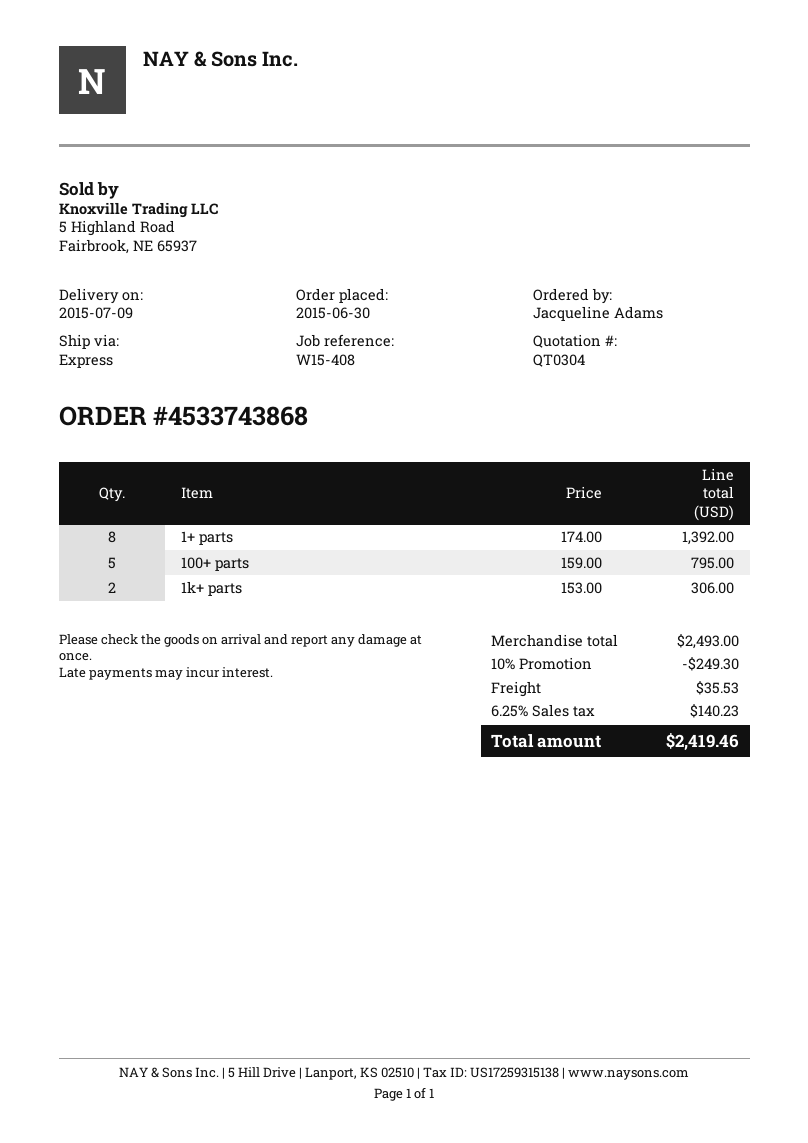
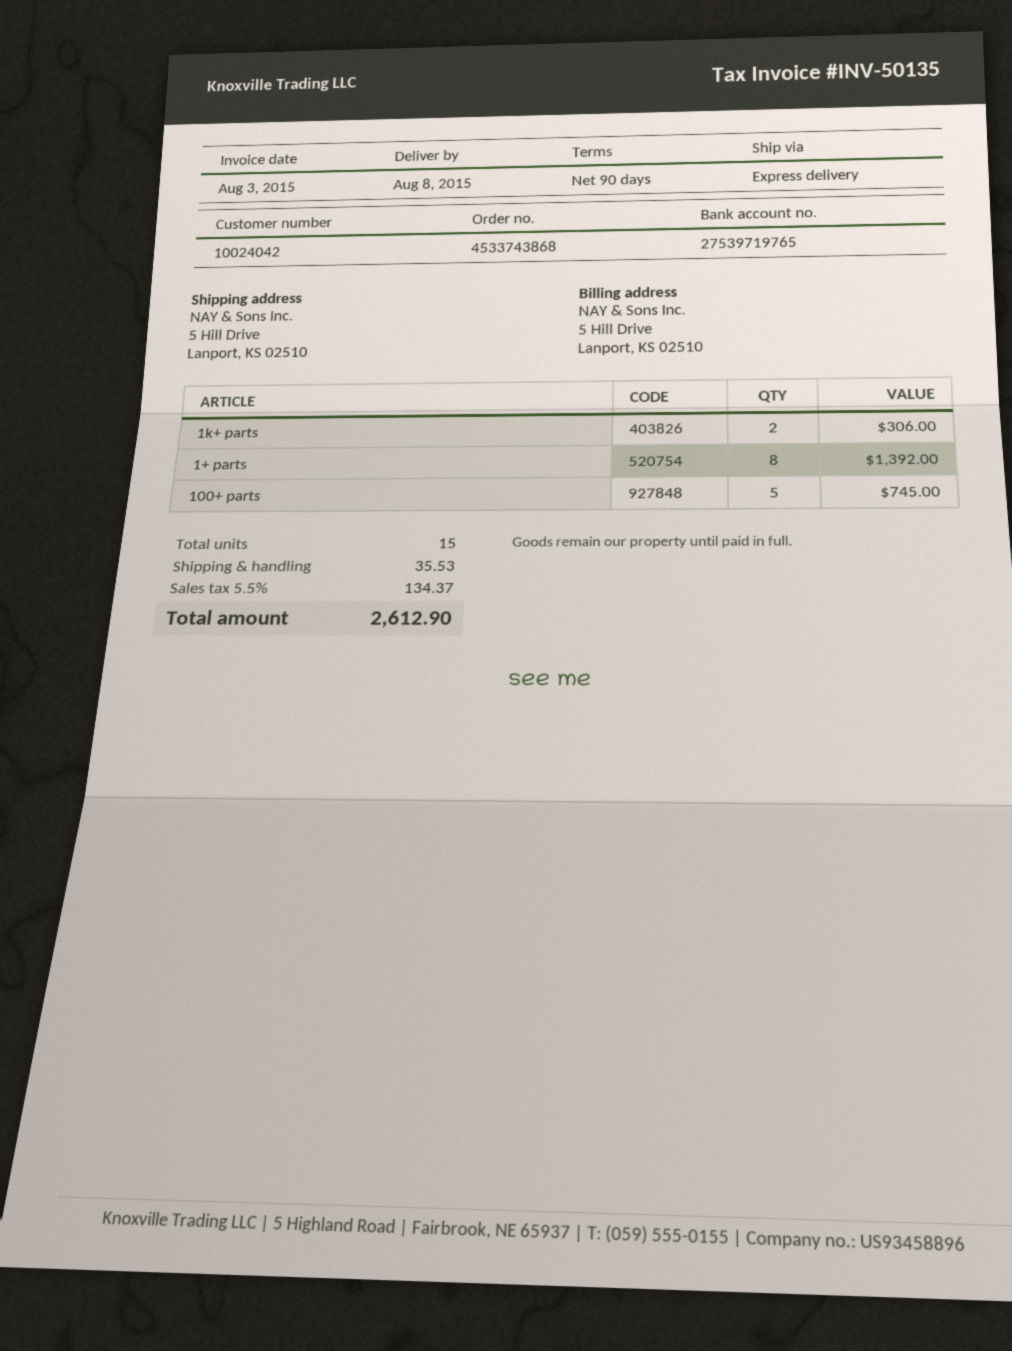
delivery date: 2015-07-09 -> 2015-08-08
100+ parts: 5 for 795.00 -> 5 for 745.00
discount: 10% = 249.30 -> none
tax: 6.25% = 140.23 -> 5.5% = 134.37
total: 2419.46 -> 2612.90

